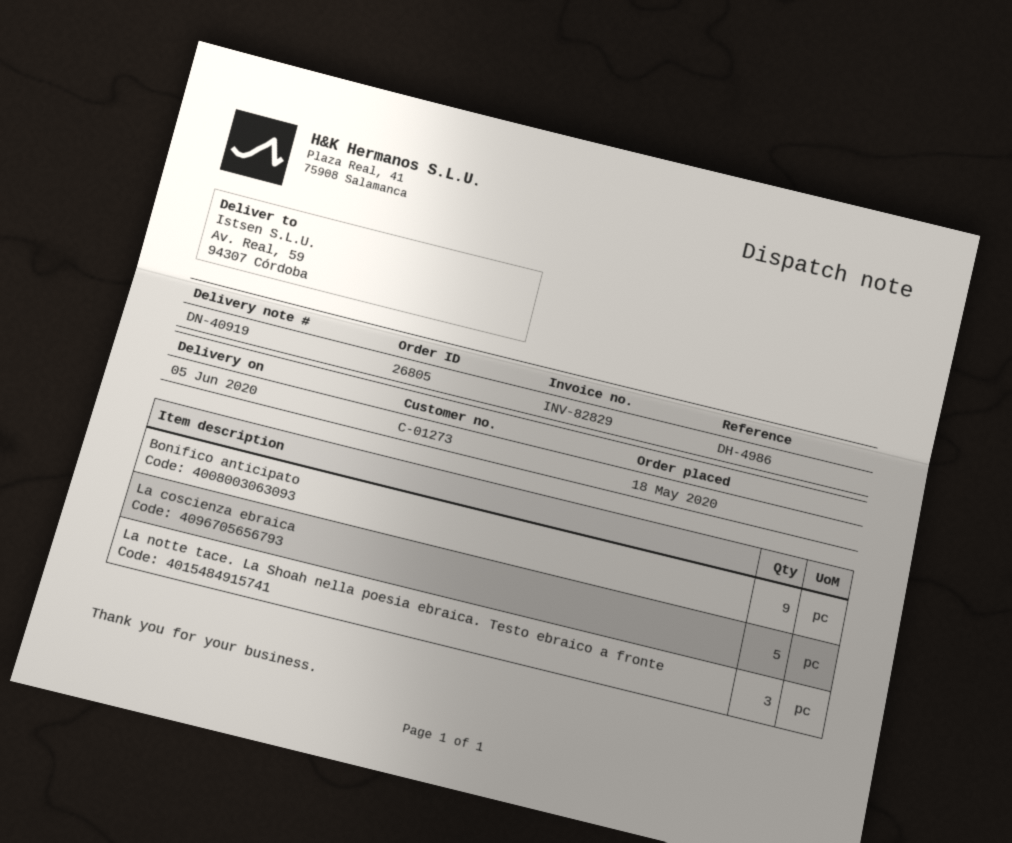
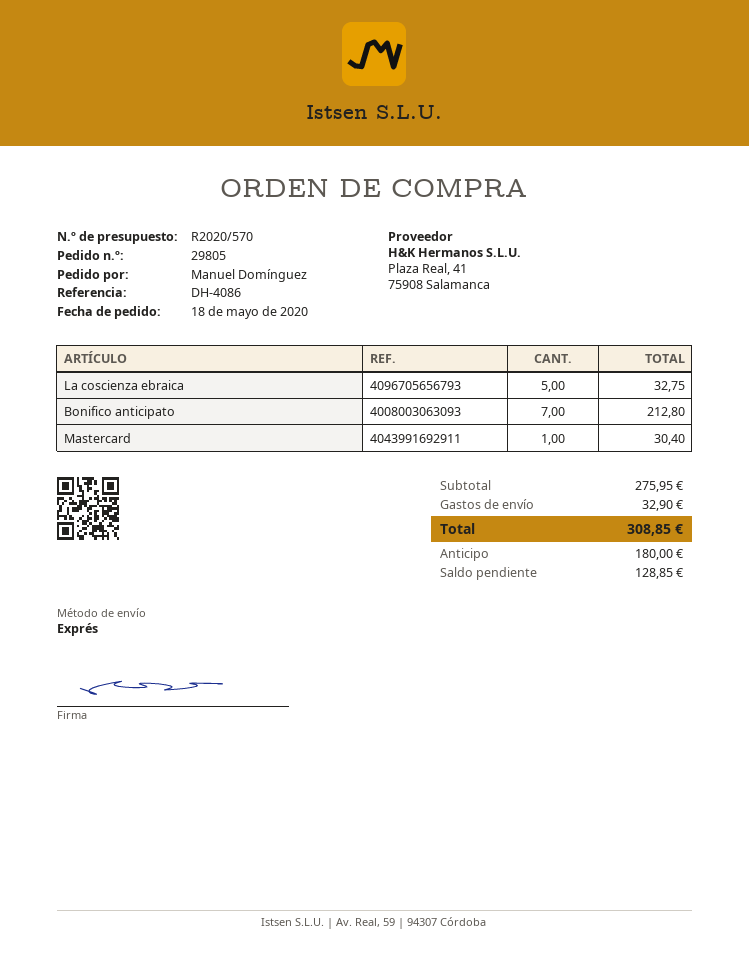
order number: 26805 -> 29805
reference: DH-4986 -> DH-4086
Bonifico anticipato: 9 -> 7
La notte tace. La Shoah nella poesia ebraica. Testo ebraico a fronte: 3 -> none
Mastercard: none -> 1

